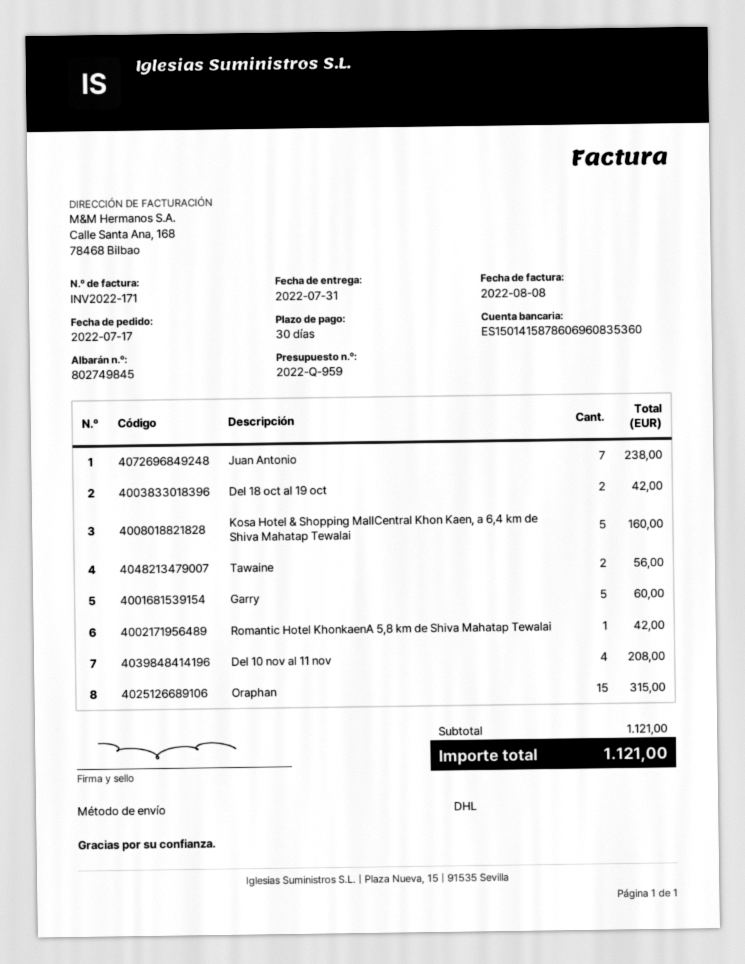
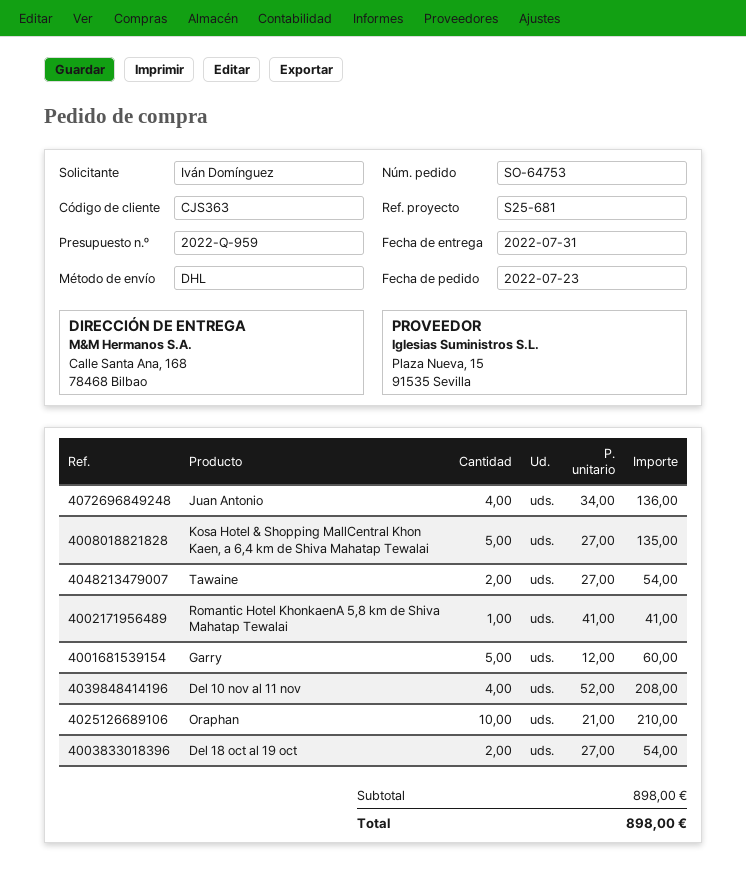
order date: 2022-07-17 -> 2022-07-23
Juan Antonio: 7 for 238.00 -> 4 for 136.00
Del 18 oct al 19 oct: 2 for 42.00 -> 2 for 54.00
Kosa Hotel & Shopping MallCentral Khon Kaen, a 6,4 km de Shiva Mahatap Tewalai: 5 for 160.00 -> 5 for 135.00
Tawaine: 2 for 56.00 -> 2 for 54.00
Romantic Hotel KhonkaenA 5,8 km de Shiva Mahatap Tewalai: 1 for 42.00 -> 1 for 41.00
Oraphan: 15 for 315.00 -> 10 for 210.00
subtotal: 1121.00 -> 898.00
total: 1121.00 -> 898.00

